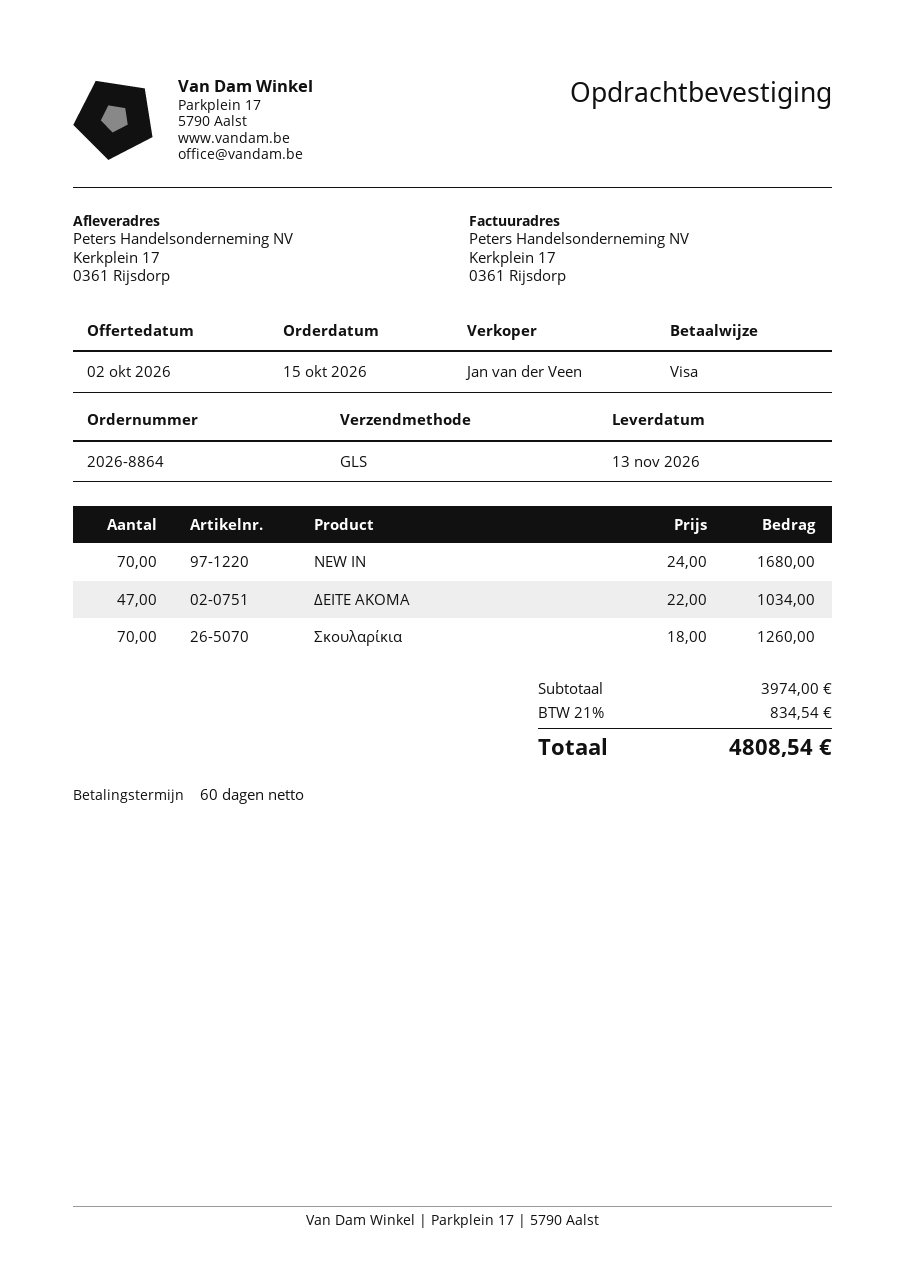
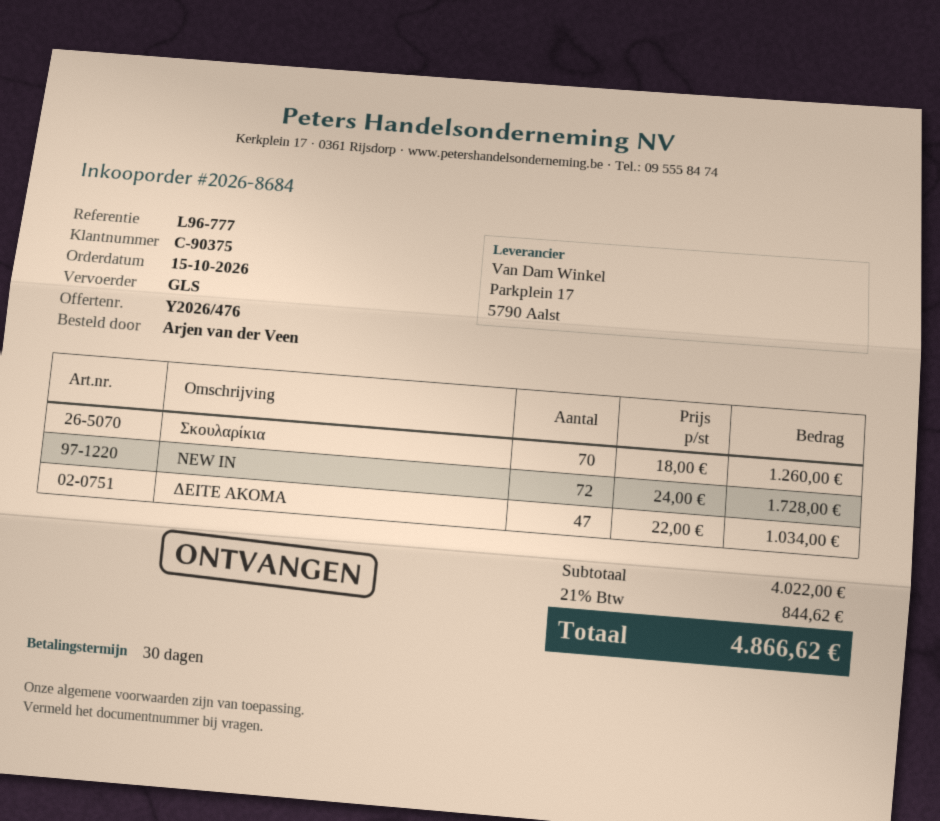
order number: 2026-8864 -> 2026-8684
payment terms: 60 days -> 30 days
NEW IN: 70 x 24.00 = 1680.00 -> 72 x 24.00 = 1728.00
subtotal: 3974.00 -> 4022.00
tax: 21% = 834.54 -> 21% = 844.62
total: 4808.54 -> 4866.62

